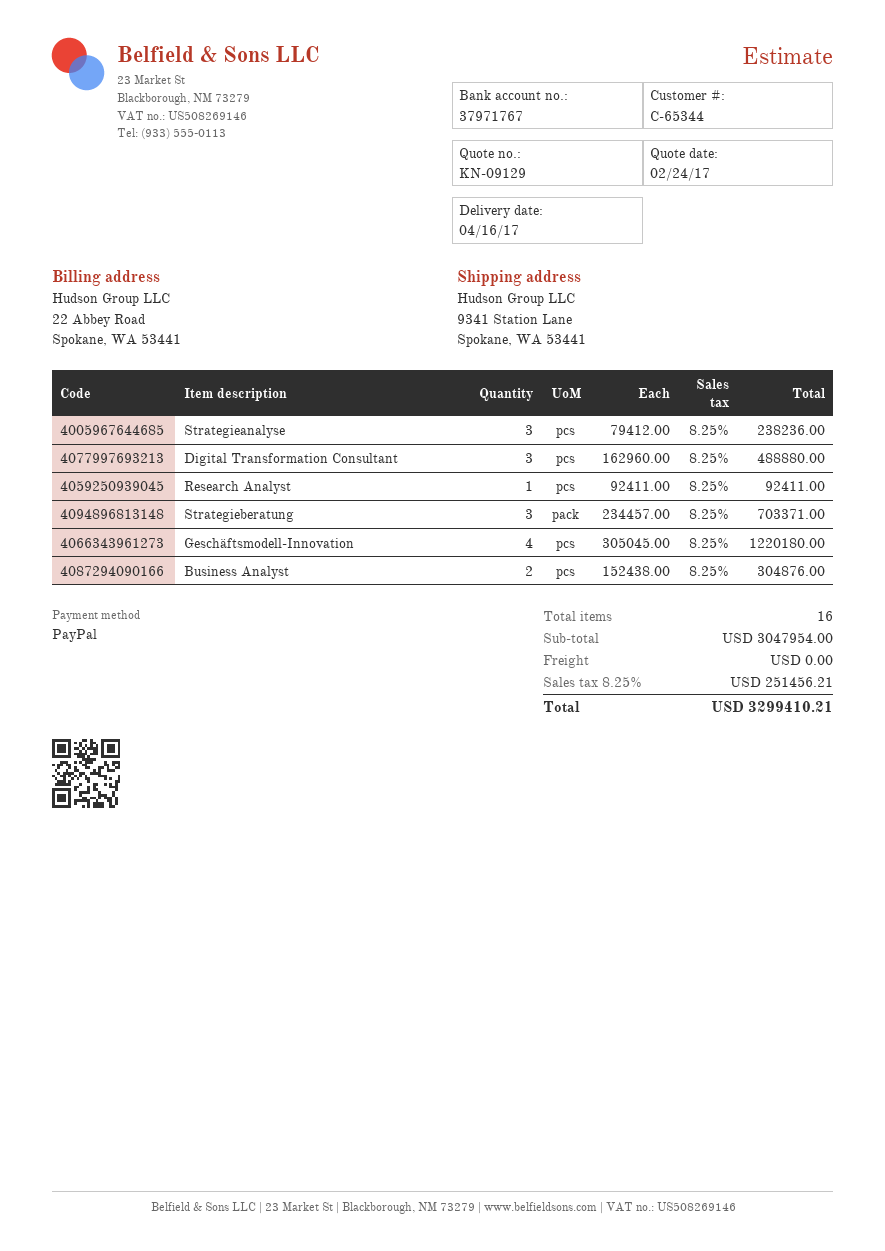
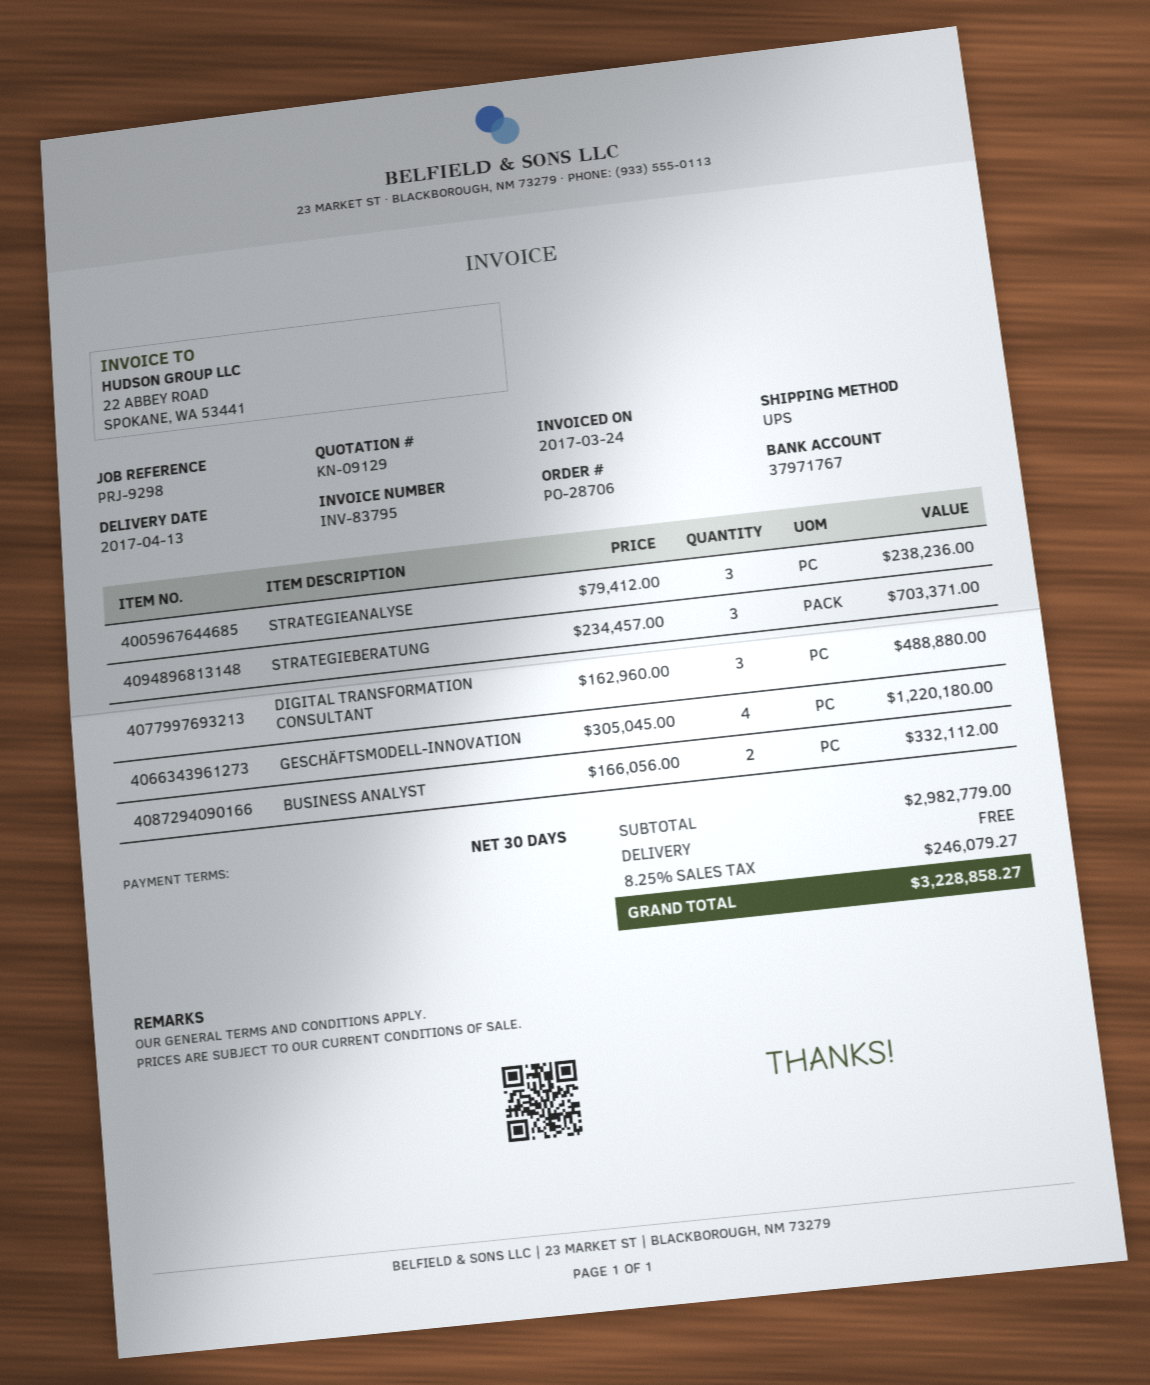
delivery date: 2017-04-16 -> 2017-04-13
Research Analyst: 1 x 92411.00 = 92411.00 -> none
Business Analyst: 2 x 152438.00 = 304876.00 -> 2 x 166056.00 = 332112.00
subtotal: 3047954.00 -> 2982779.00
tax: 8.25% = 251456.21 -> 8.25% = 246079.27
total: 3299410.21 -> 3228858.27

